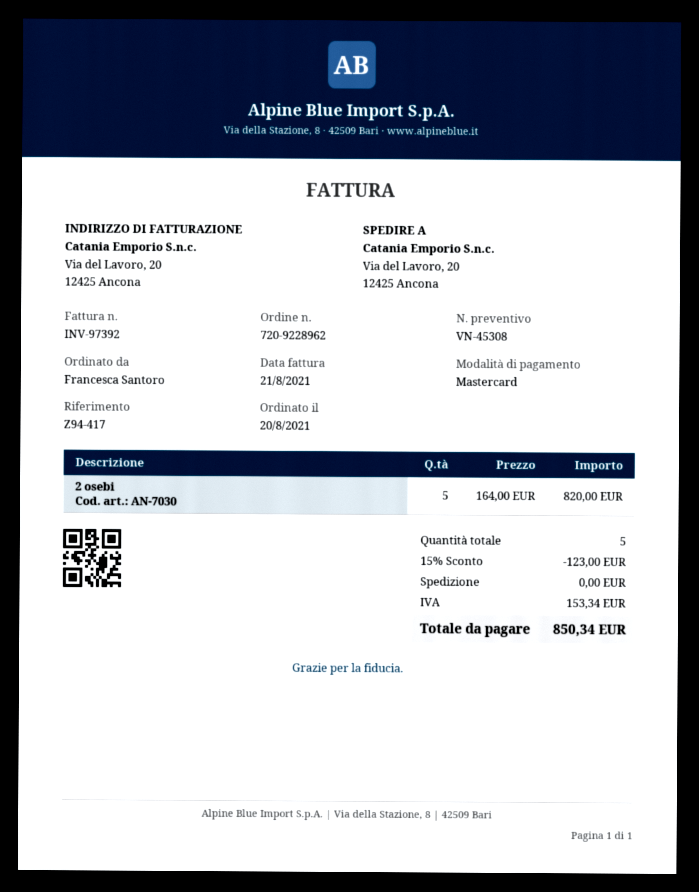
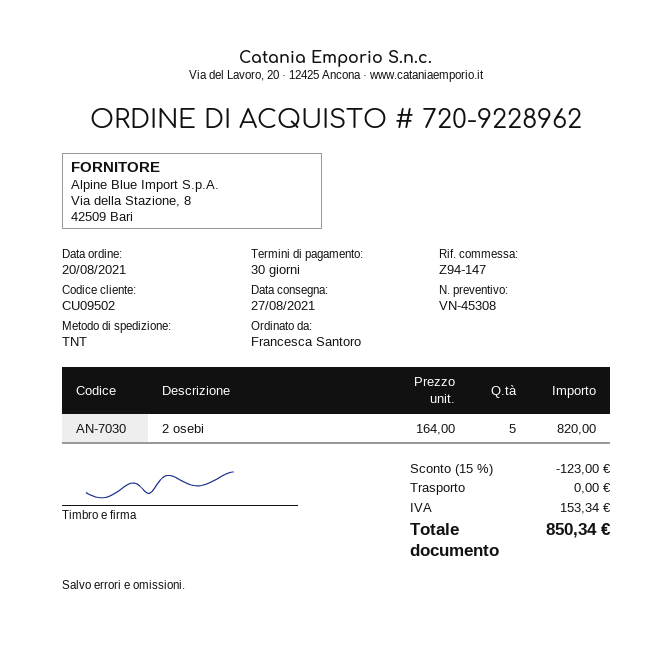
reference: Z94-417 -> Z94-147

